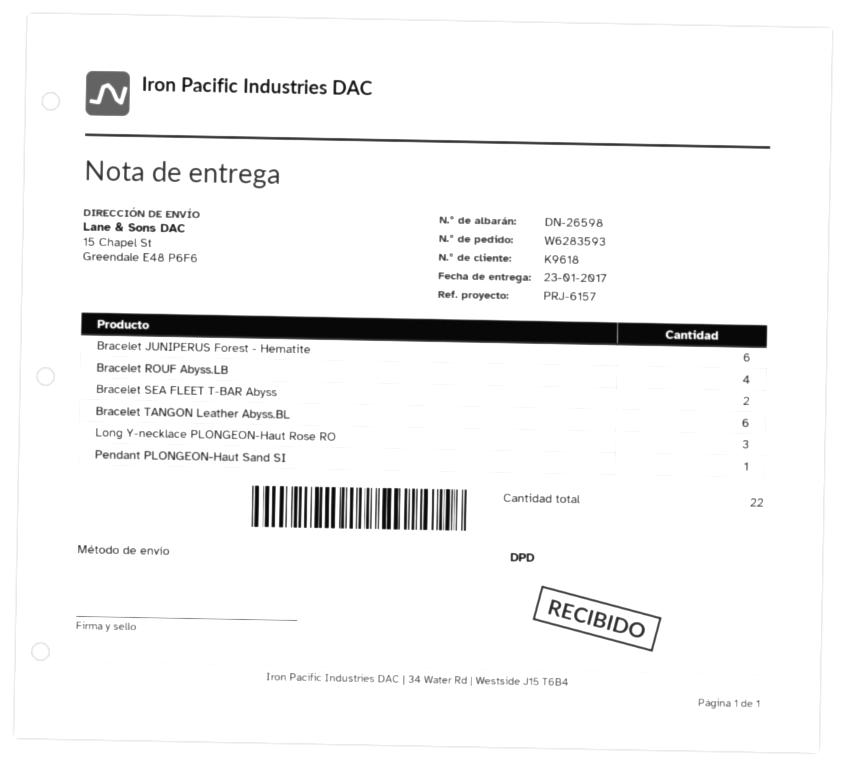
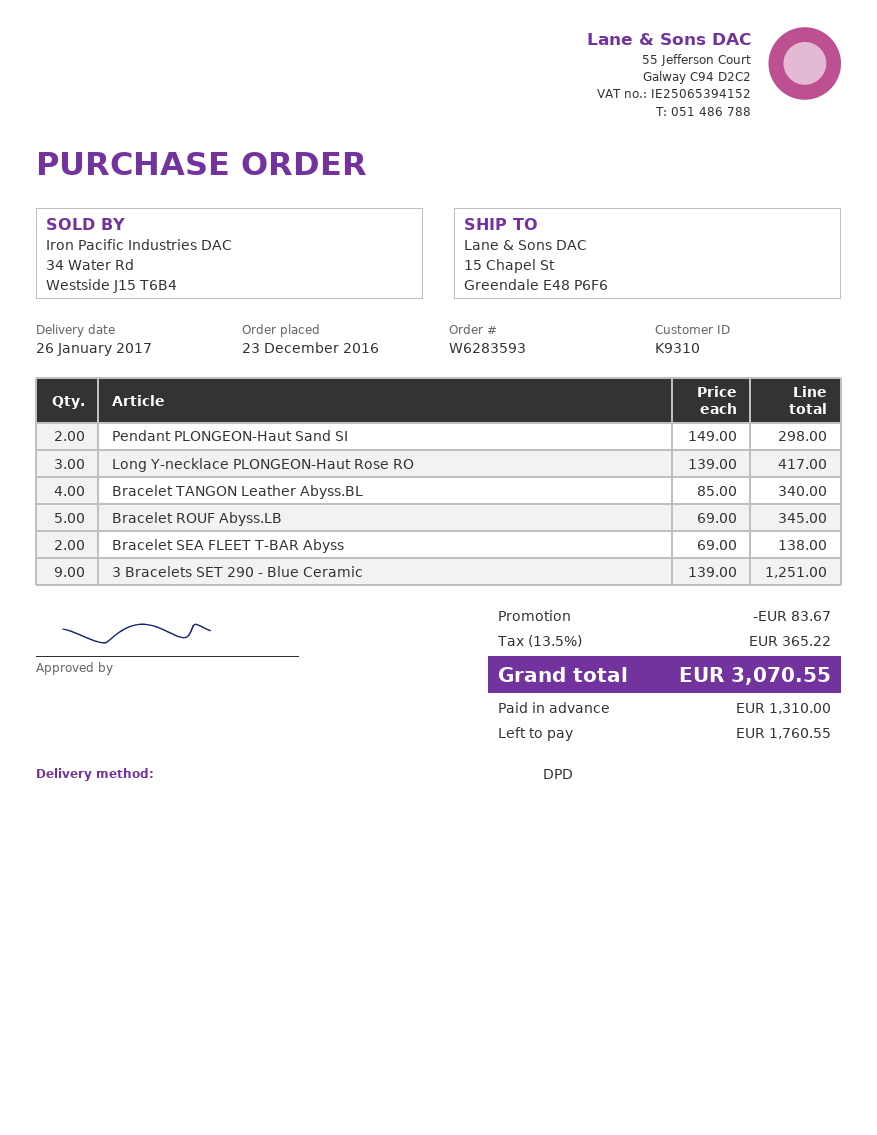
delivery date: 2017-01-23 -> 2017-01-26
customer number: K9618 -> K9310
Bracelet JUNIPERUS Forest - Hematite: 6 -> none
Bracelet ROUF Abyss.LB: 4 -> 5
Bracelet TANGON Leather Abyss.BL: 6 -> 4
Pendant PLONGEON-Haut Sand SI: 1 -> 2
3 Bracelets SET 290 - Blue Ceramic: none -> 9

